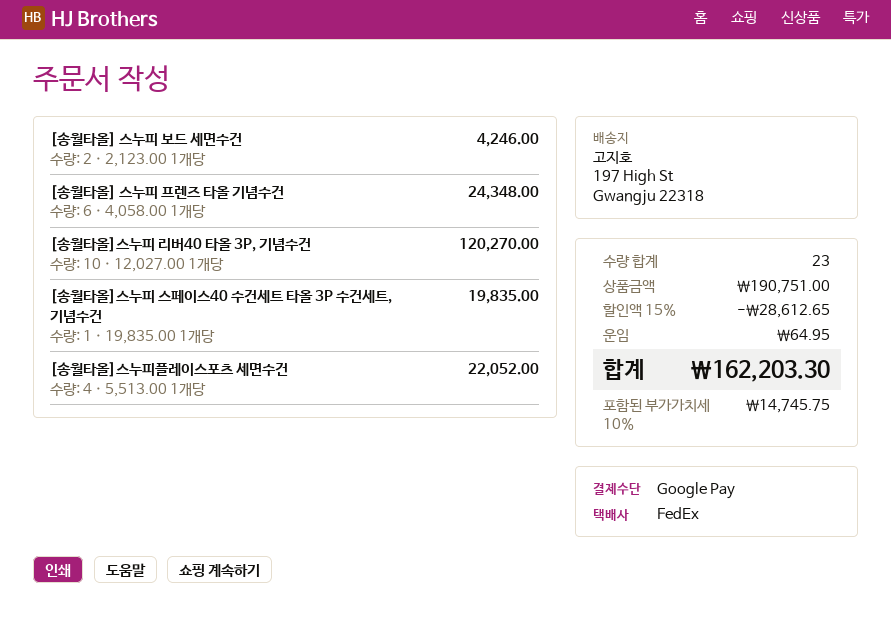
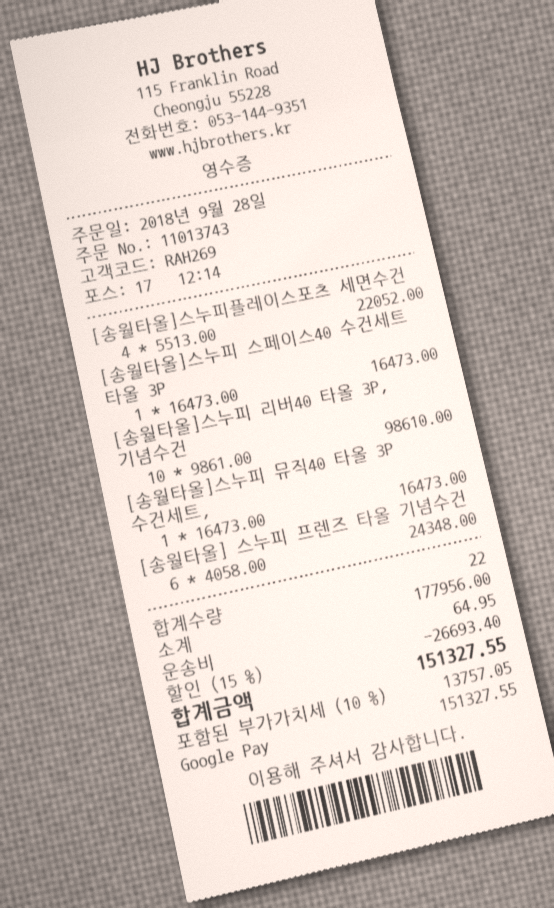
[송월타올] 스누피 보드 세면수건: 2 x 2123.00 = 4246.00 -> none
[송월타올]스누피 리버40 타올 3P, 기념수건: 10 x 12027.00 = 120270.00 -> 10 x 9861.00 = 98610.00
[송월타올]스누피 스페이스40 수건세트 타올 3P 수건세트, 기념수건: 1 x 19835.00 = 19835.00 -> 1 x 16473.00 = 16473.00
[송월타올]스누피 뮤직40 타올 3P 수건세트,: none -> 1 x 16473.00 = 16473.00
total quantity: 23 -> 22
subtotal: 190751.00 -> 177956.00
discount: 15% = 28612.65 -> 15% = 26693.40
tax: 10% = 14745.75 -> 10% = 13757.05
total: 162203.30 -> 151327.55

